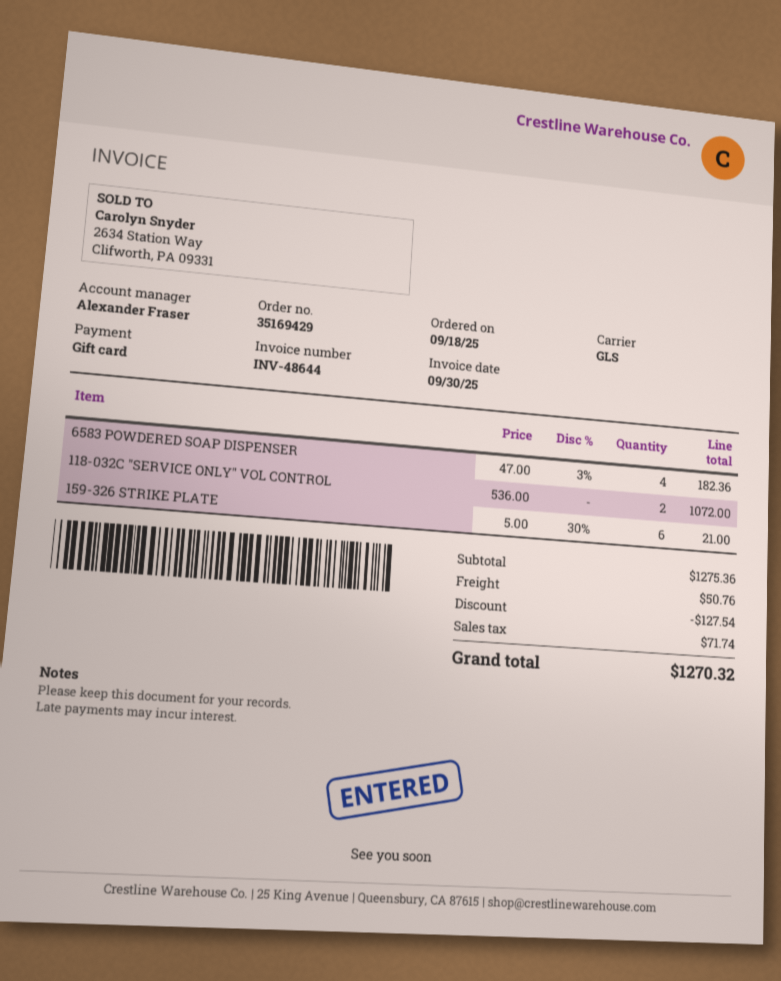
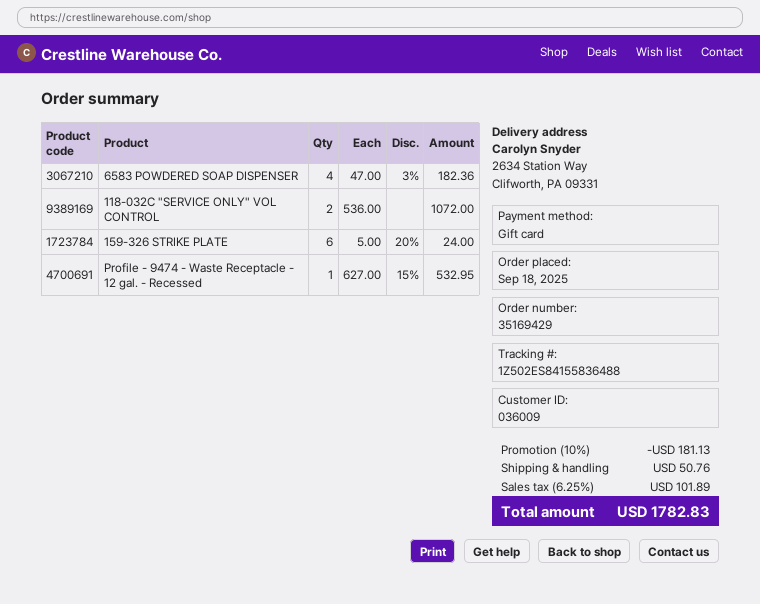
159-326 STRIKE PLATE: 6 x 5.00 - 30% = 21.00 -> 6 x 5.00 - 20% = 24.00
Profile - 9474 - Waste Receptacle - 12 gal. - Recessed: none -> 1 x 627.00 - 15% = 532.95
discount: 127.54 -> 181.13
tax: 71.74 -> 101.89
total: 1270.32 -> 1782.83

